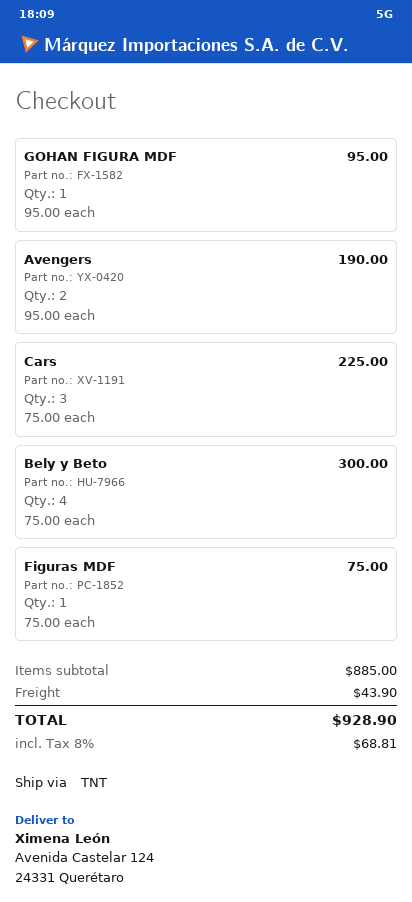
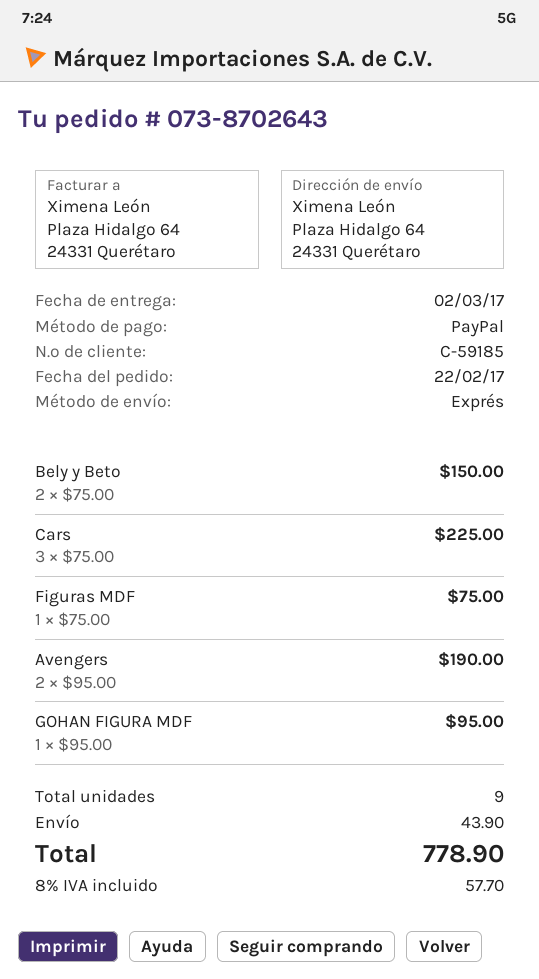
shipping method: TNT -> express
ship to: Avenida Castelar 124, 24331 Querétaro -> Plaza Hidalgo 64, 24331 Querétaro
Bely y Beto: 4 x 75.00 = 300.00 -> 2 x 75.00 = 150.00
tax: 8% = 68.81 -> 8% = 57.70
total: 928.90 -> 778.90

